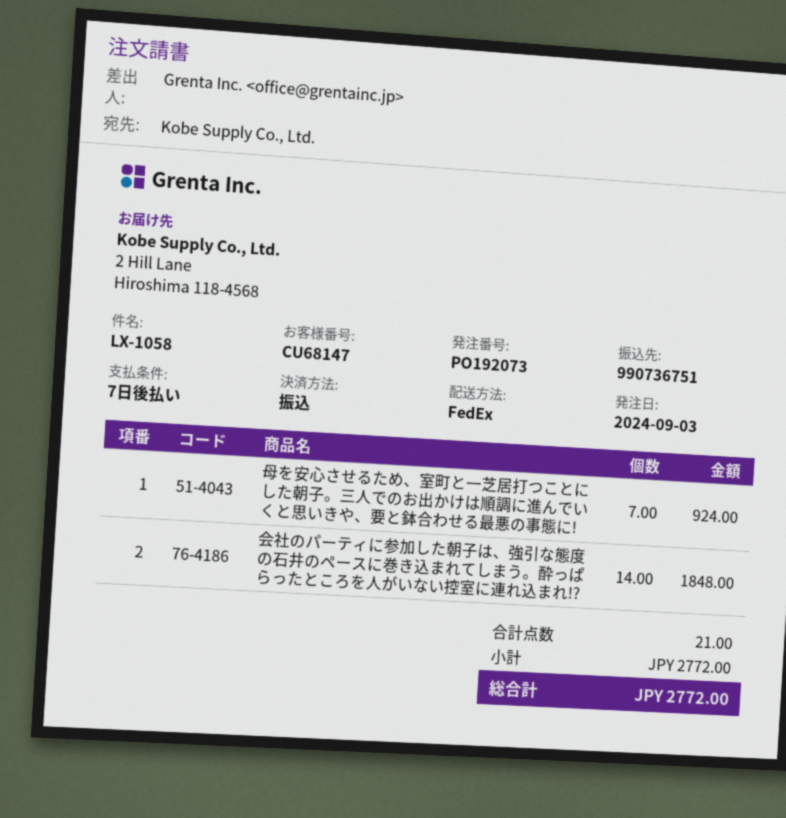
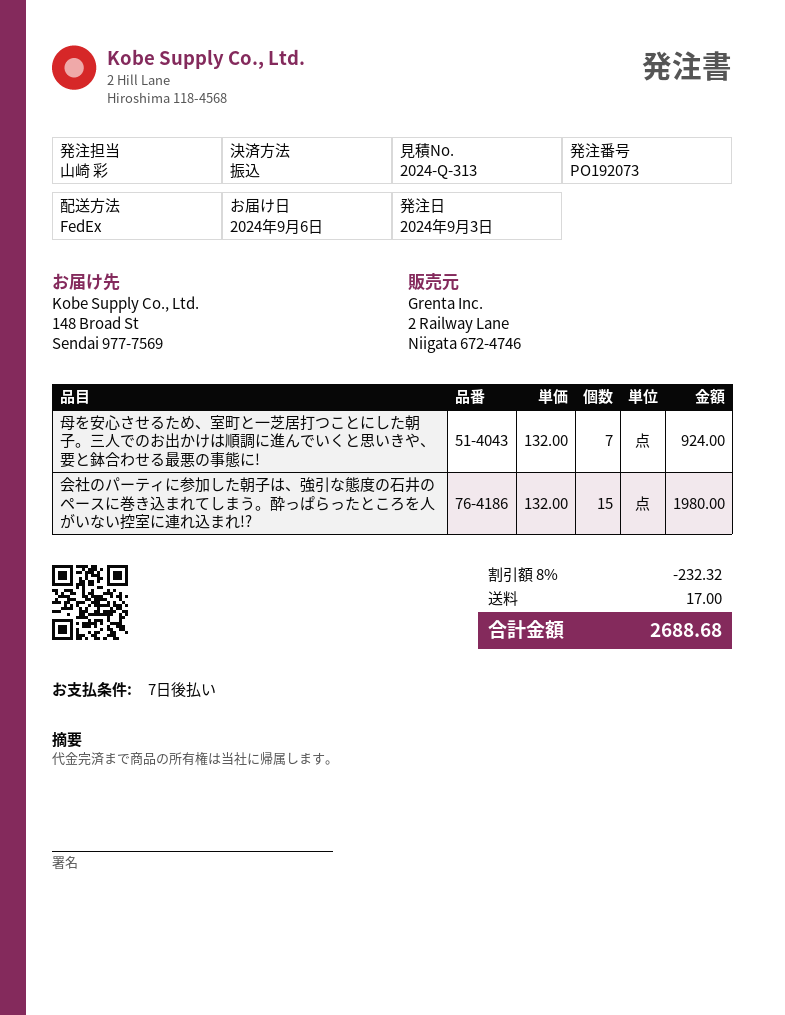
ship to: 2 Hill Lane, Hiroshima 118-4568 -> 148 Broad St, Sendai 977-7569
会社のパーティに参加した朝子は、強引な態度の石井のペースに巻き込まれてしまう。酔っぱらったところを人がいない控室に連れ込まれ!?: 14 for 1848.00 -> 15 for 1980.00
discount: none -> 8% = 232.32
shipping: none -> 17.00
total: 2772.00 -> 2688.68

